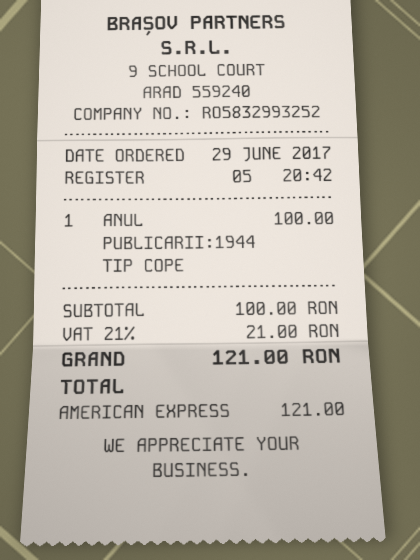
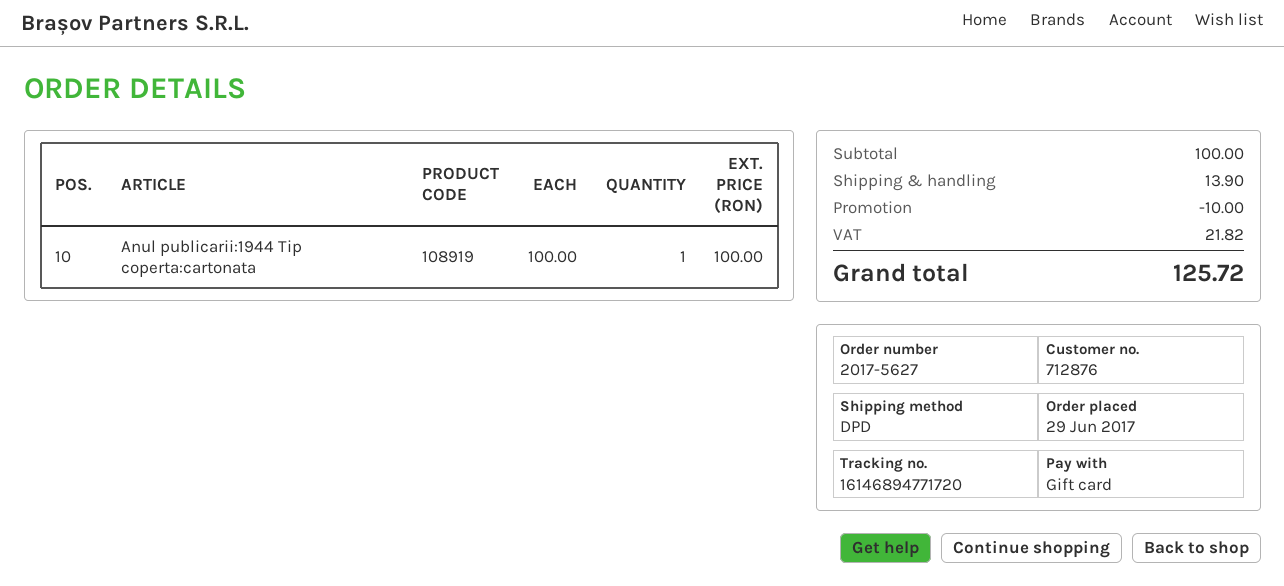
payment method: American Express -> gift card
discount: none -> 10.00
shipping: none -> 13.90
tax: 21.00 -> 21.82
total: 121.00 -> 125.72

